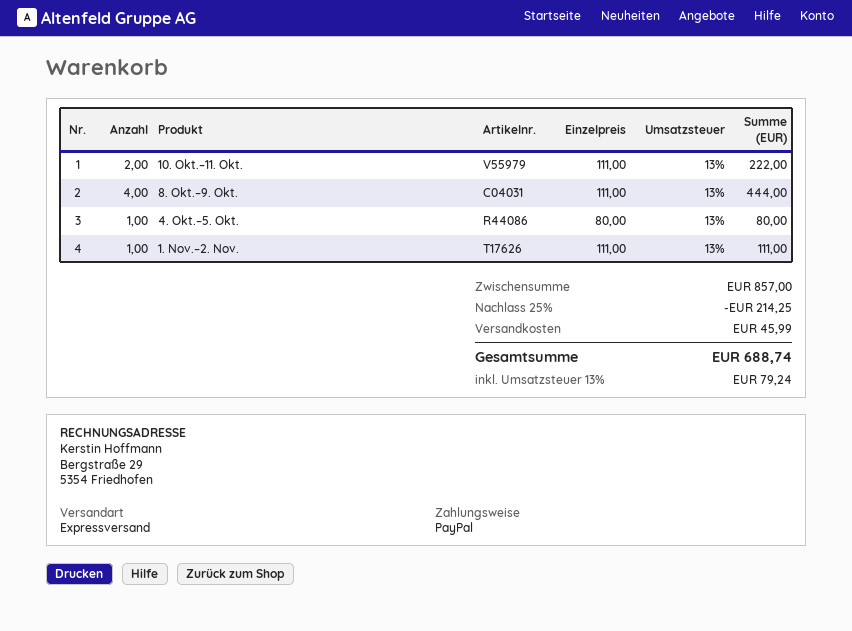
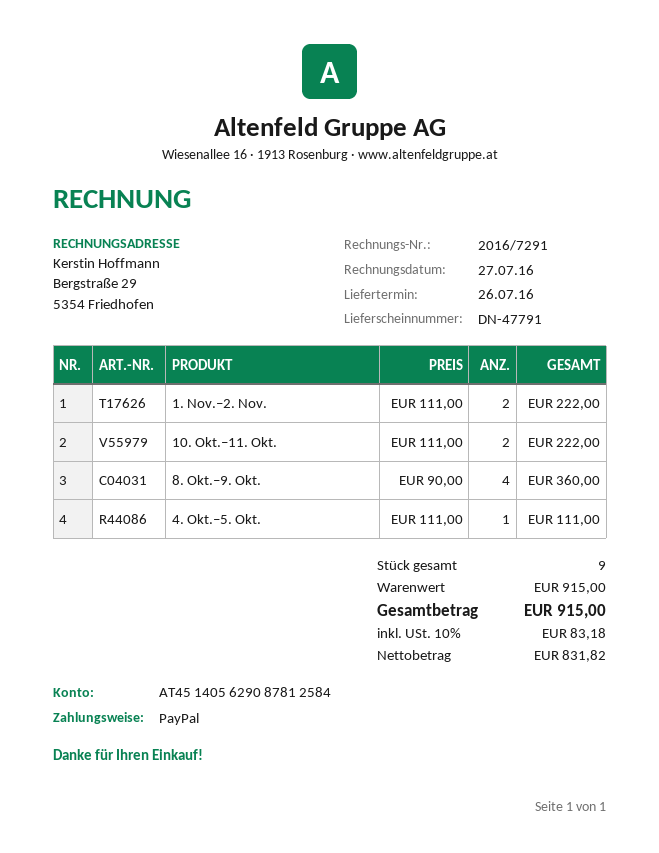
8. Okt.–9. Okt.: 4 x 111.00 = 444.00 -> 4 x 90.00 = 360.00
4. Okt.–5. Okt.: 1 x 80.00 = 80.00 -> 1 x 111.00 = 111.00
1. Nov.–2. Nov.: 1 x 111.00 = 111.00 -> 2 x 111.00 = 222.00
subtotal: 857.00 -> 915.00
discount: 25% = 214.25 -> none
shipping: 45.99 -> none
tax: 13% = 79.24 -> 10% = 83.18
total: 688.74 -> 915.00

